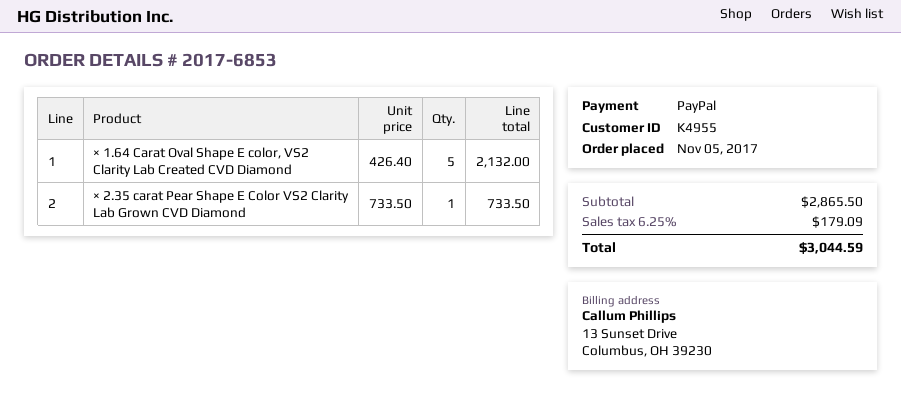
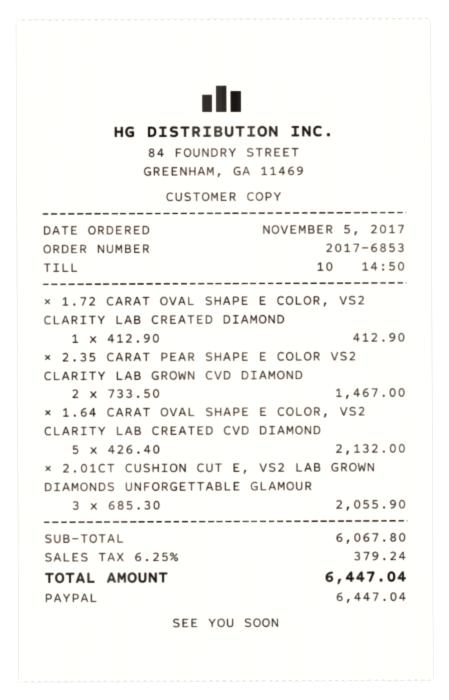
× 2.35 carat Pear Shape E Color VS2 Clarity Lab Grown CVD Diamond: 1 x 733.50 = 733.50 -> 2 x 733.50 = 1467.00
× 1.72 CARAT OVAL SHAPE E COLOR, VS2 CLARITY LAB CREATED DIAMOND: none -> 1 x 412.90 = 412.90
× 2.01CT CUSHION CUT E, VS2 LAB GROWN DIAMONDS UNFORGETTABLE GLAMOUR: none -> 3 x 685.30 = 2055.90
subtotal: 2865.50 -> 6067.80
tax: 6.25% = 179.09 -> 6.25% = 379.24
total: 3044.59 -> 6447.04

